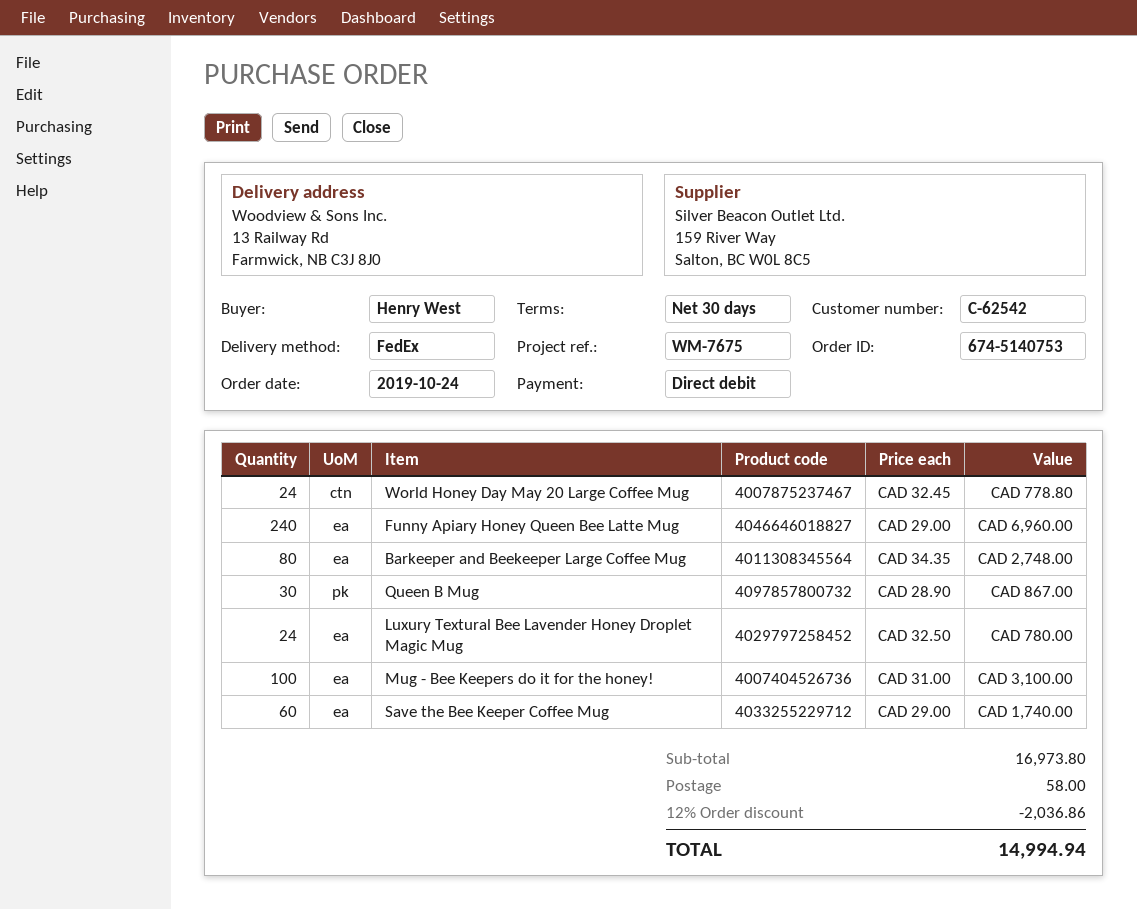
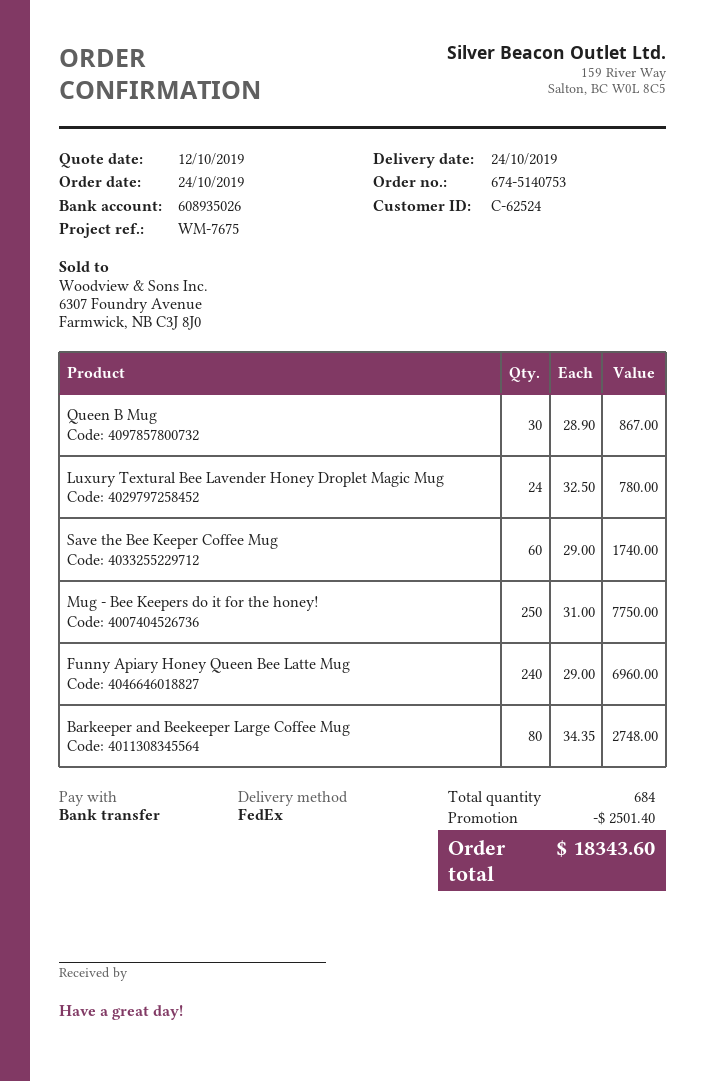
customer number: C-62542 -> C-62524
payment method: direct debit -> bank transfer
World Honey Day May 20 Large Coffee Mug: 24 x 32.45 = 778.80 -> none
Mug - Bee Keepers do it for the honey!: 100 x 31.00 = 3100.00 -> 250 x 31.00 = 7750.00
discount: 2036.86 -> 2501.40
shipping: 58.00 -> none
total: 14994.94 -> 18343.60

